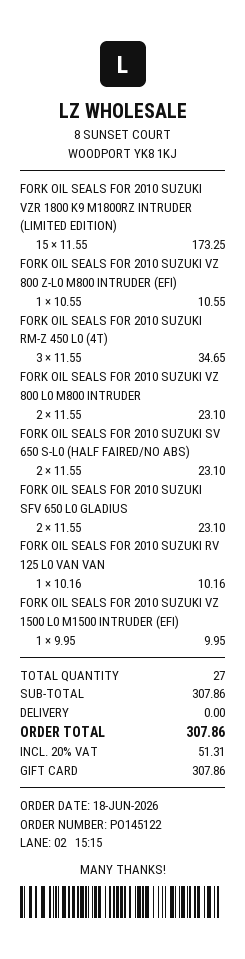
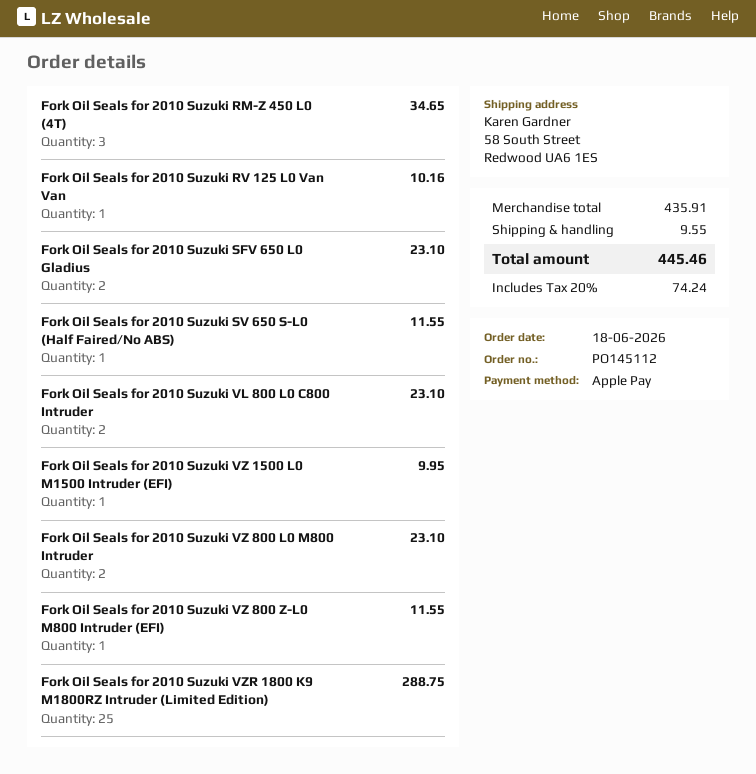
order number: PO145122 -> PO145112
payment method: gift card -> Apple Pay
FORK OIL SEALS FOR 2010 SUZUKI VZR 1800 K9 M1800RZ INTRUDER (LIMITED EDITION): 15 for 173.25 -> 25 for 288.75
FORK OIL SEALS FOR 2010 SUZUKI VZ 800 Z-L0 M800 INTRUDER (EFI): 1 for 10.55 -> 1 for 11.55
FORK OIL SEALS FOR 2010 SUZUKI SV 650 S-L0 (HALF FAIRED/NO ABS): 2 for 23.10 -> 1 for 11.55
Fork Oil Seals for 2010 Suzuki VL 800 L0 C800 Intruder: none -> 2 for 23.10
subtotal: 307.86 -> 435.91
shipping: 0.00 -> 9.55
tax: 20% = 51.31 -> 20% = 74.24
total: 307.86 -> 445.46

